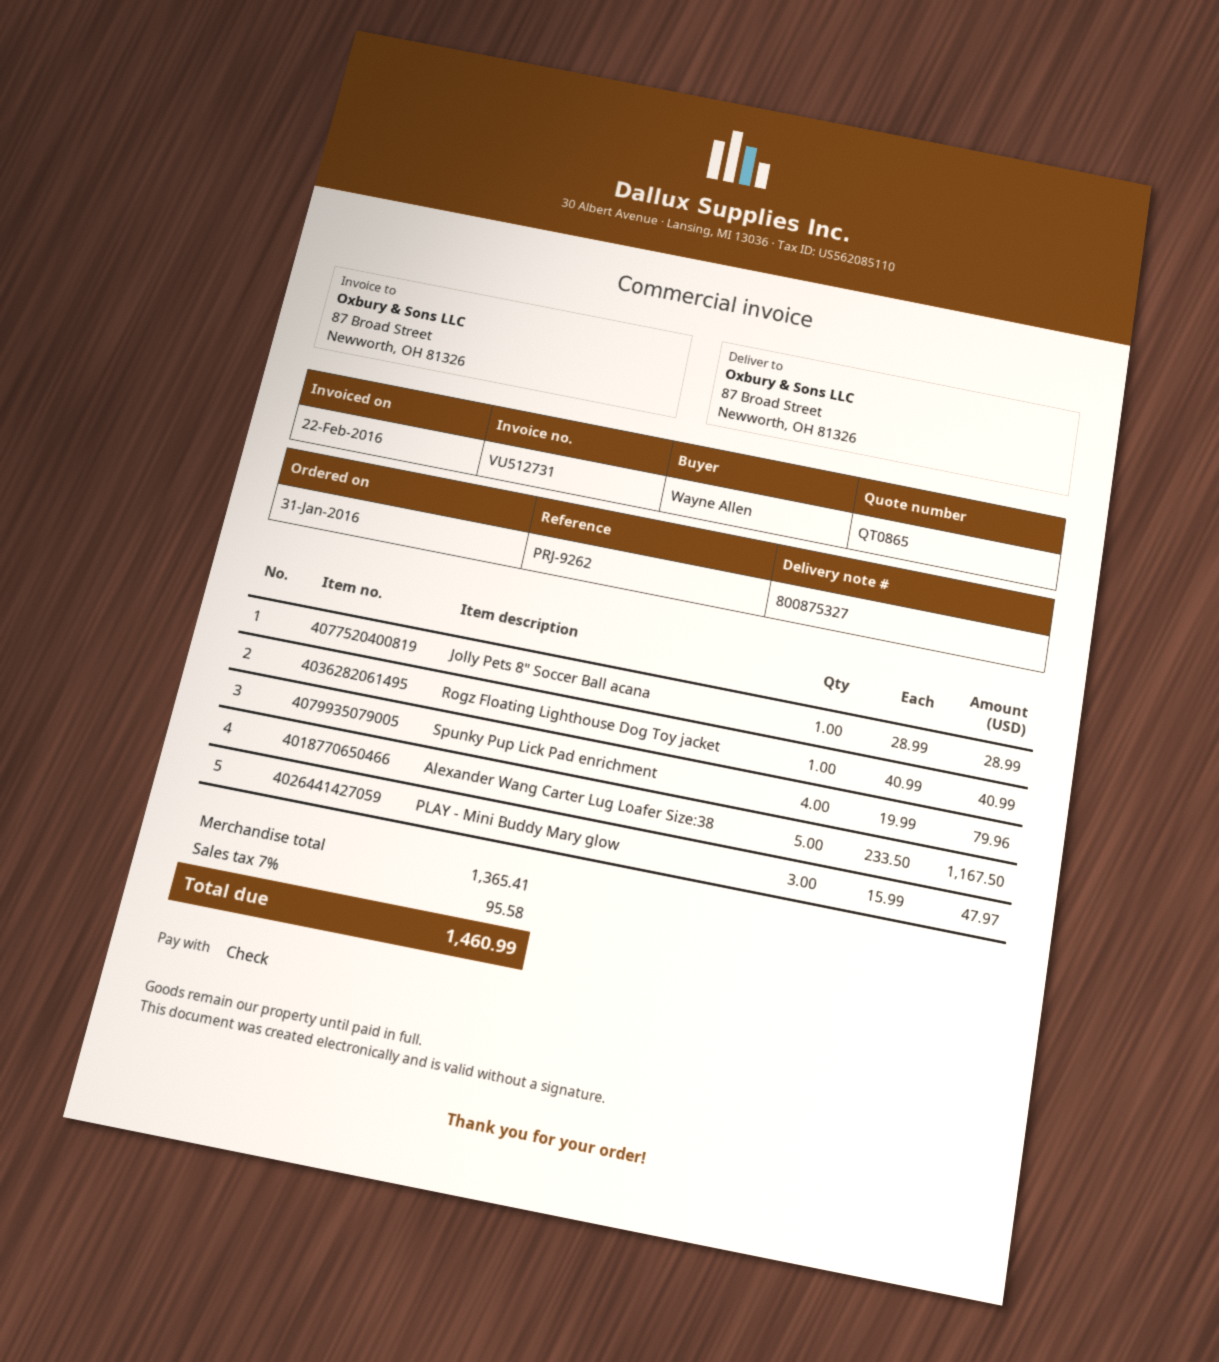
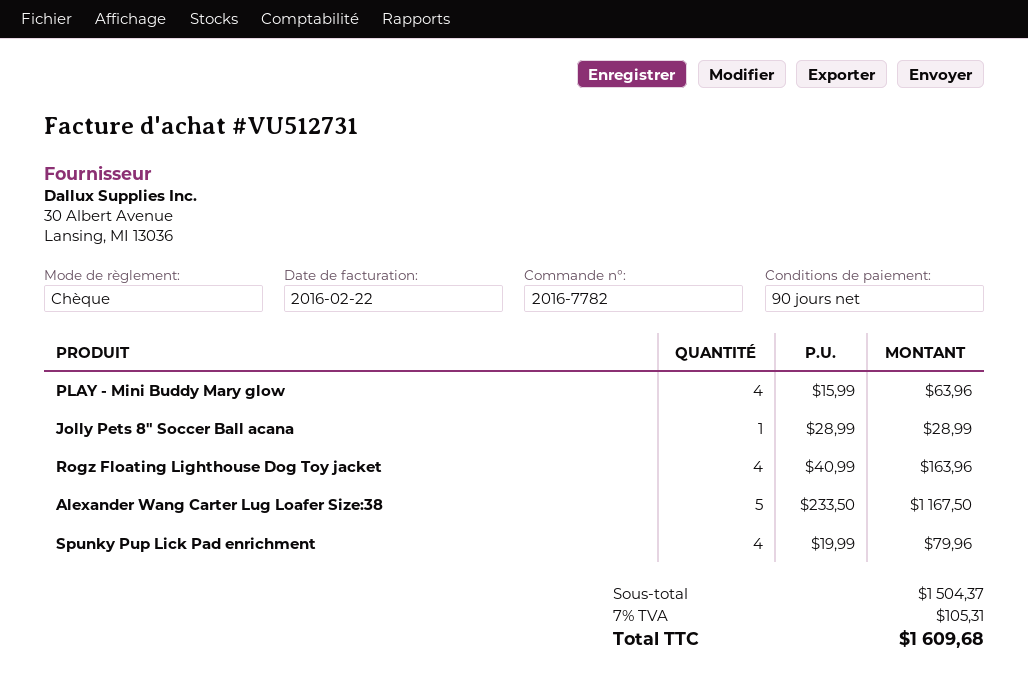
Rogz Floating Lighthouse Dog Toy jacket: 1 x 40.99 = 40.99 -> 4 x 40.99 = 163.96
PLAY - Mini Buddy Mary glow: 3 x 15.99 = 47.97 -> 4 x 15.99 = 63.96
subtotal: 1365.41 -> 1504.37
tax: 7% = 95.58 -> 7% = 105.31
total: 1460.99 -> 1609.68

